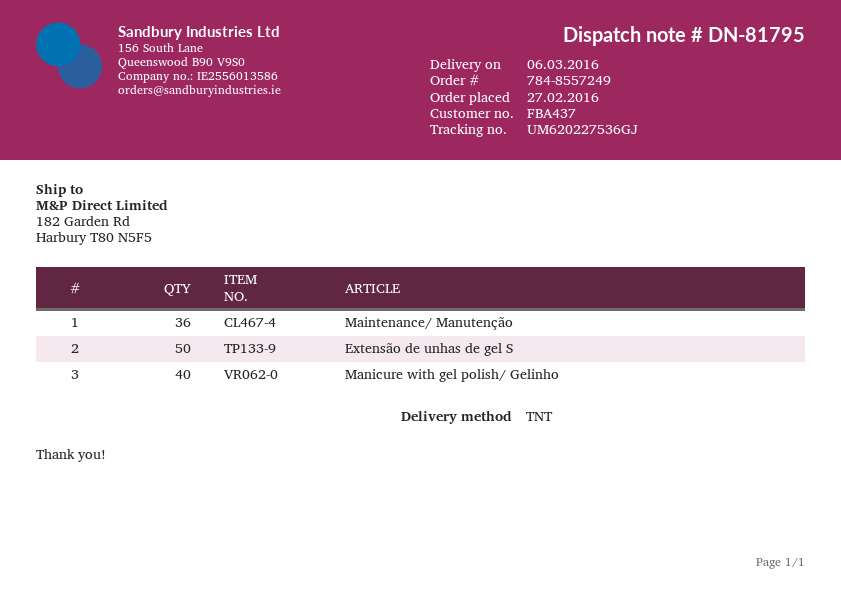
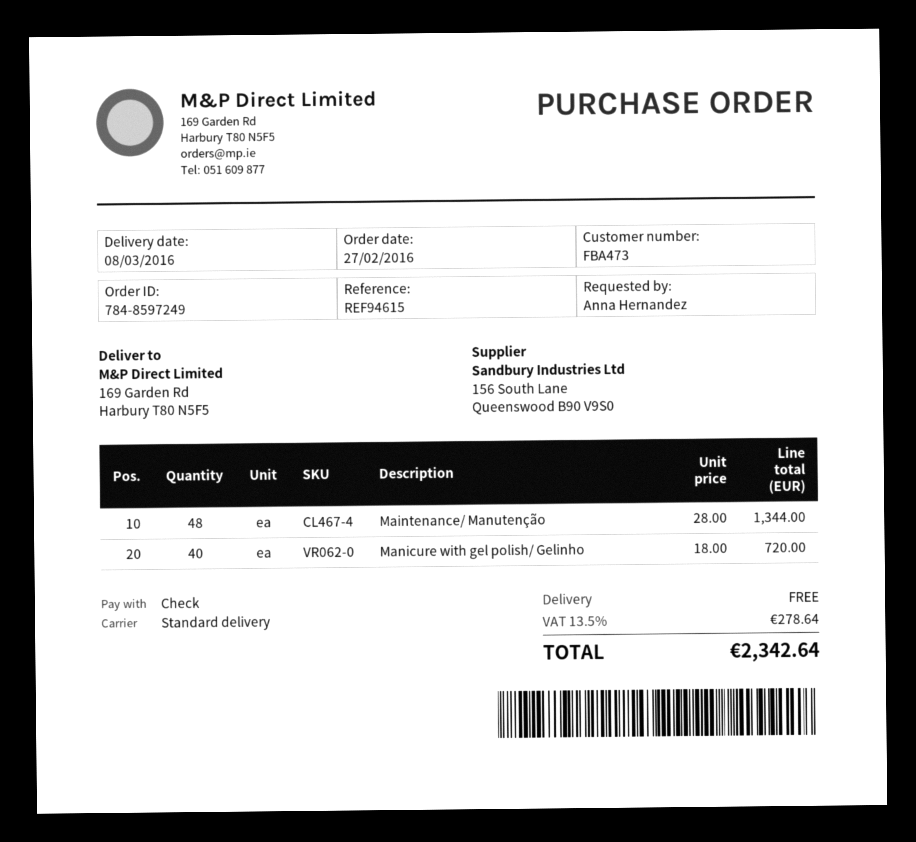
order number: 784-8557249 -> 784-8597249
delivery date: 2016-03-06 -> 2016-03-08
customer number: FBA437 -> FBA473
shipping method: TNT -> standard
ship to: 182 Garden Rd, Harbury T80 N5F5 -> 169 Garden Rd, Harbury T80 N5F5
Maintenance/ Manutenção: 36 -> 48
Extensão de unhas de gel S: 50 -> none

